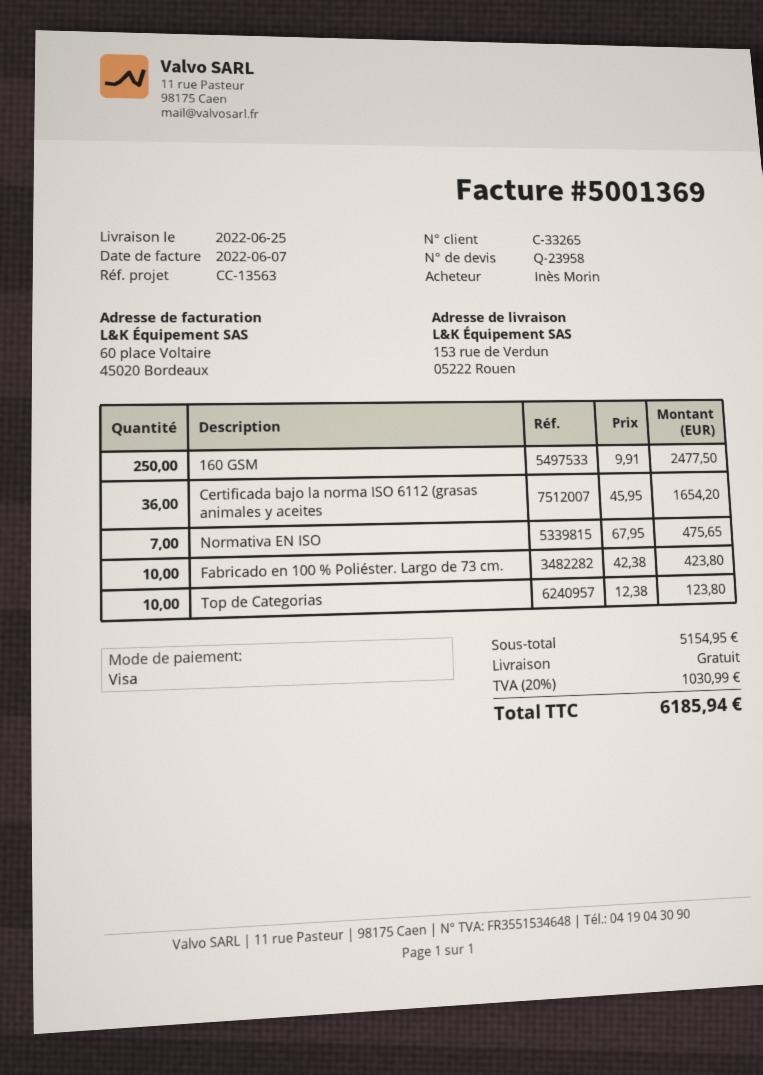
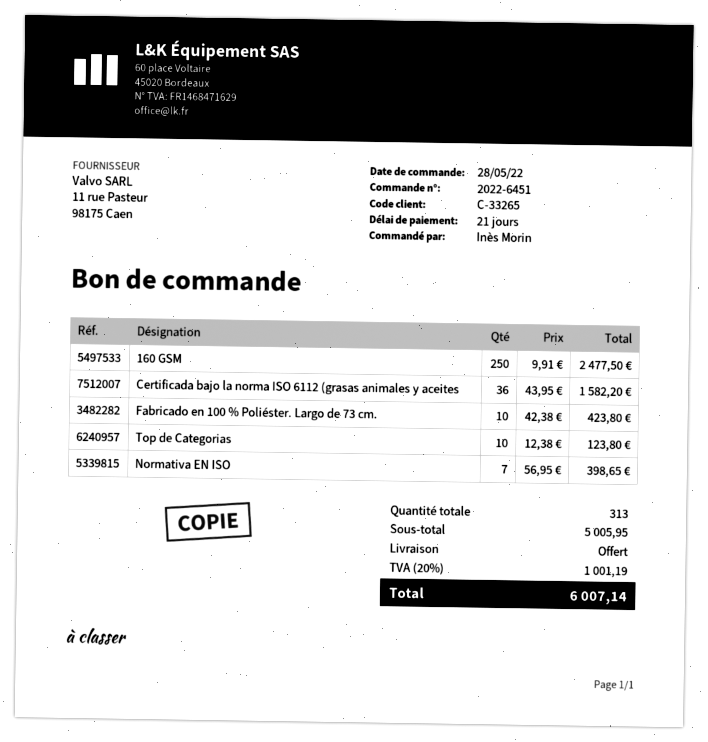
Certificada bajo la norma ISO 6112 (grasas animales y aceites: 36 x 45.95 = 1654.20 -> 36 x 43.95 = 1582.20
Normativa EN ISO: 7 x 67.95 = 475.65 -> 7 x 56.95 = 398.65
subtotal: 5154.95 -> 5005.95
tax: 20% = 1030.99 -> 20% = 1001.19
total: 6185.94 -> 6007.14

